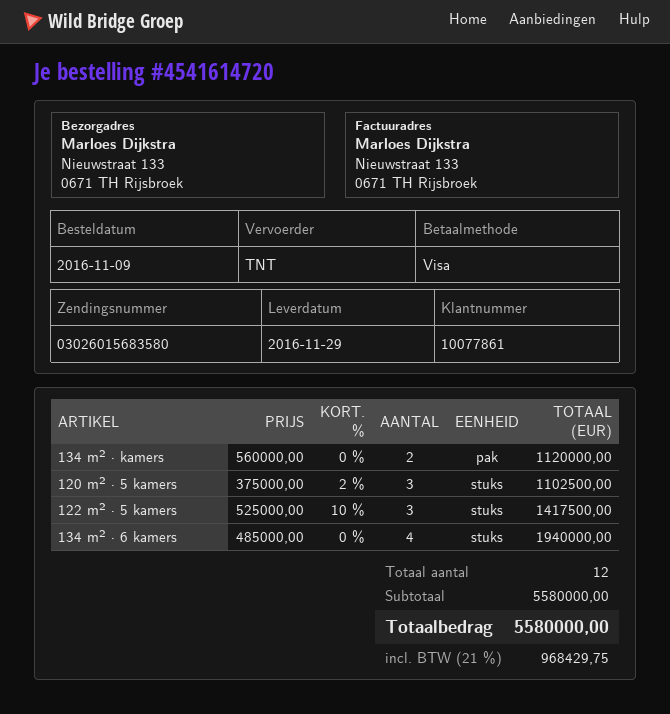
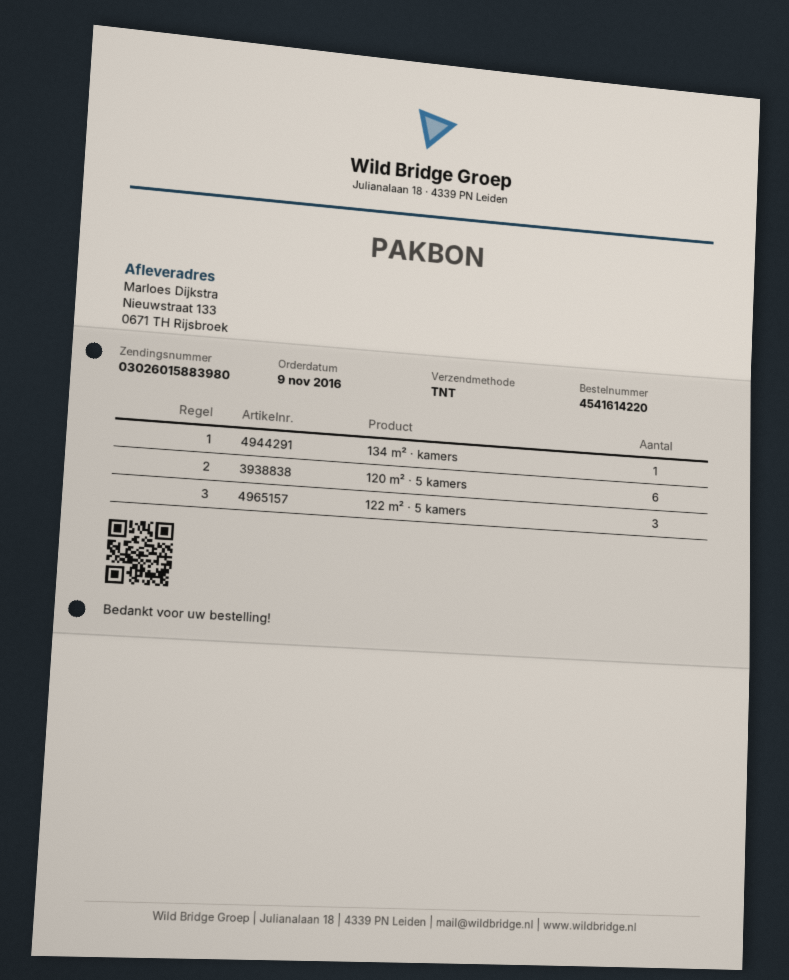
order number: 4541614720 -> 4541614220
tracking number: 03026015683580 -> 03026015883980
134 m² · kamers: 2 -> 1
120 m² · 5 kamers: 3 -> 6
134 m² · 6 kamers: 4 -> none

